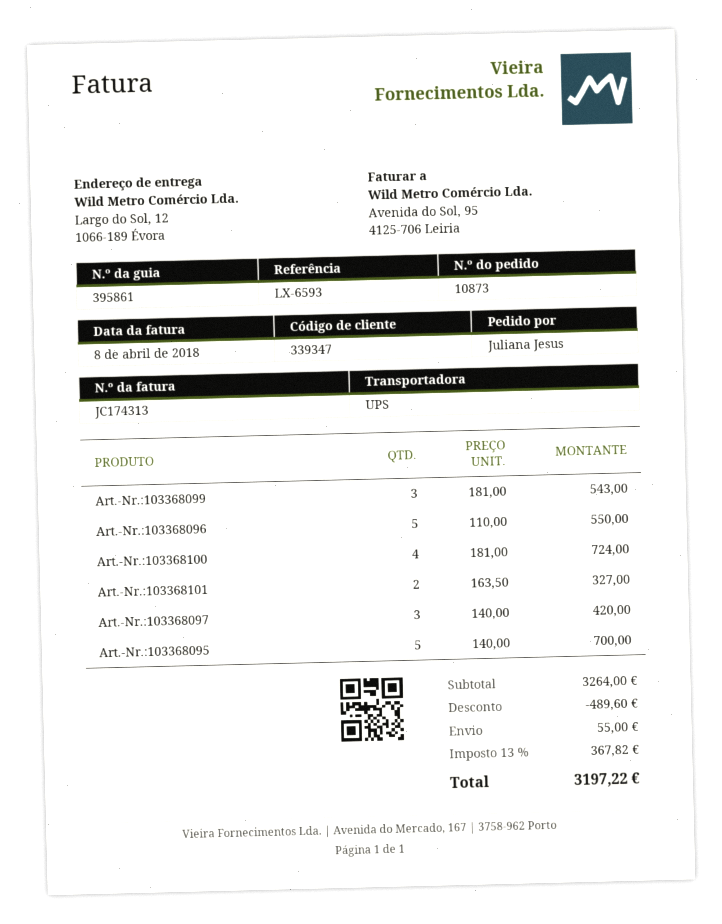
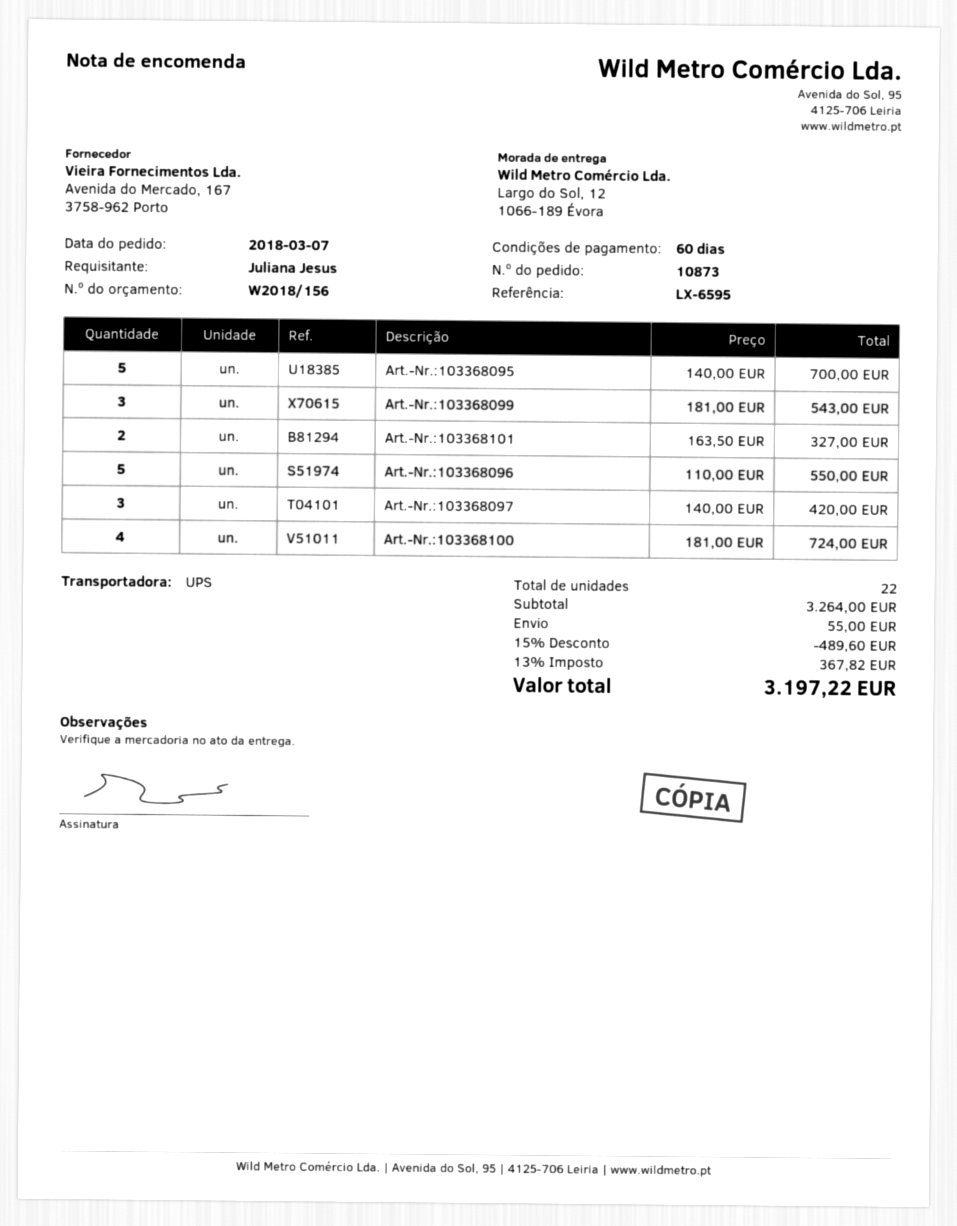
reference: LX-6593 -> LX-6595

